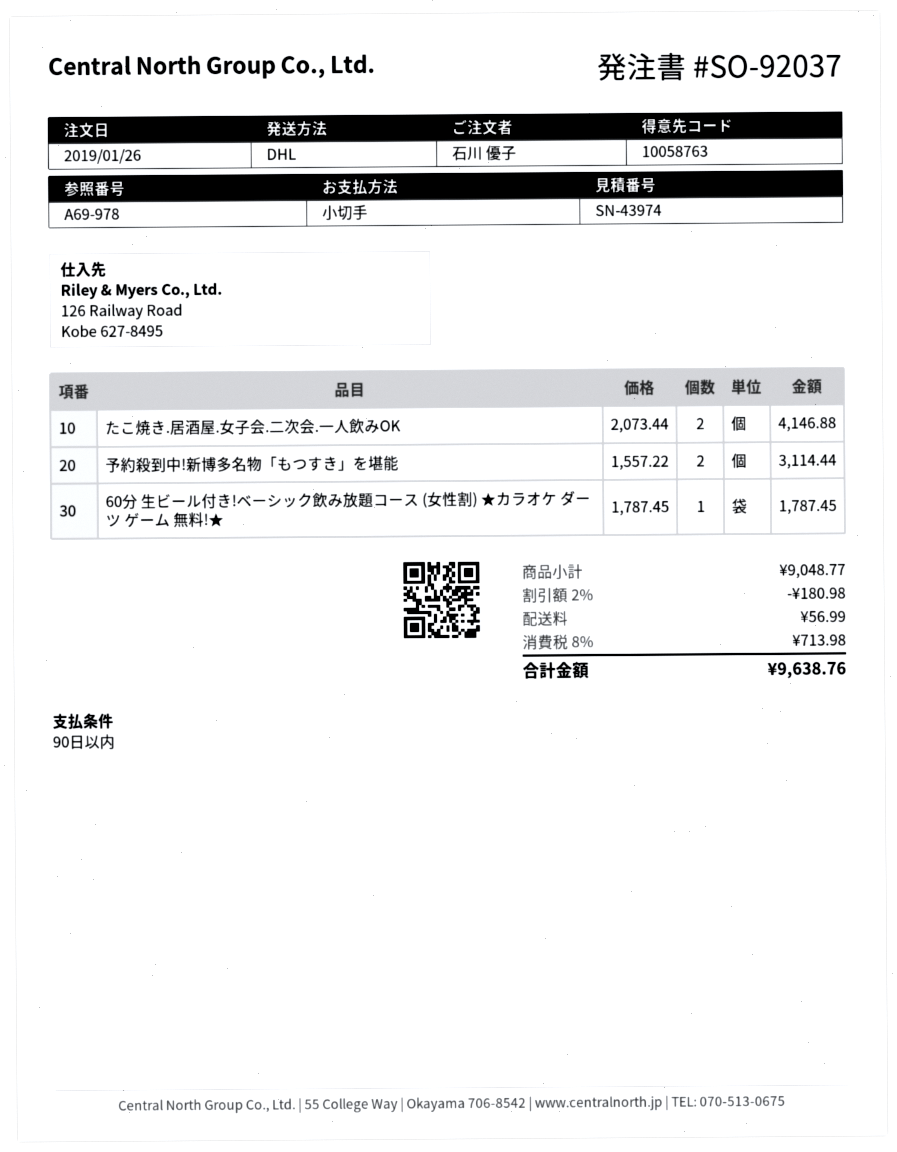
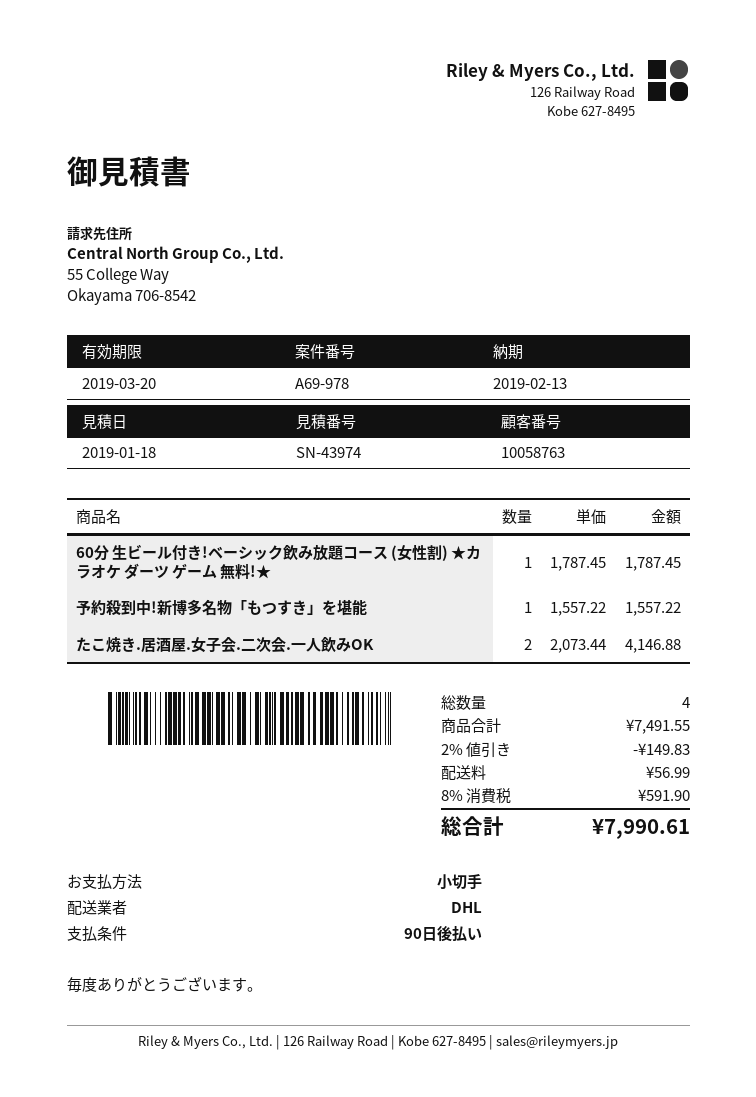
予約殺到中!新博多名物「もつすき」を堪能: 2 x 1557.22 = 3114.44 -> 1 x 1557.22 = 1557.22
subtotal: 9048.77 -> 7491.55
discount: 2% = 180.98 -> 2% = 149.83
tax: 8% = 713.98 -> 8% = 591.90
total: 9638.76 -> 7990.61

